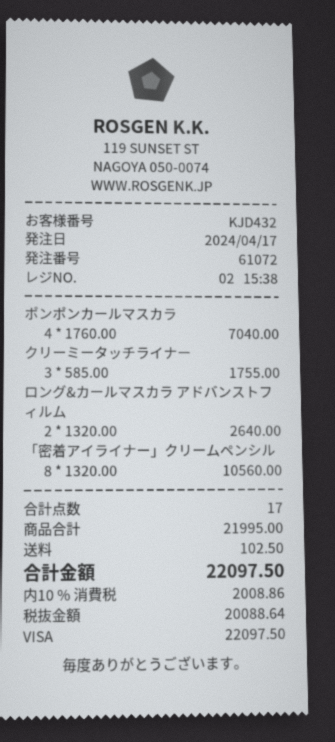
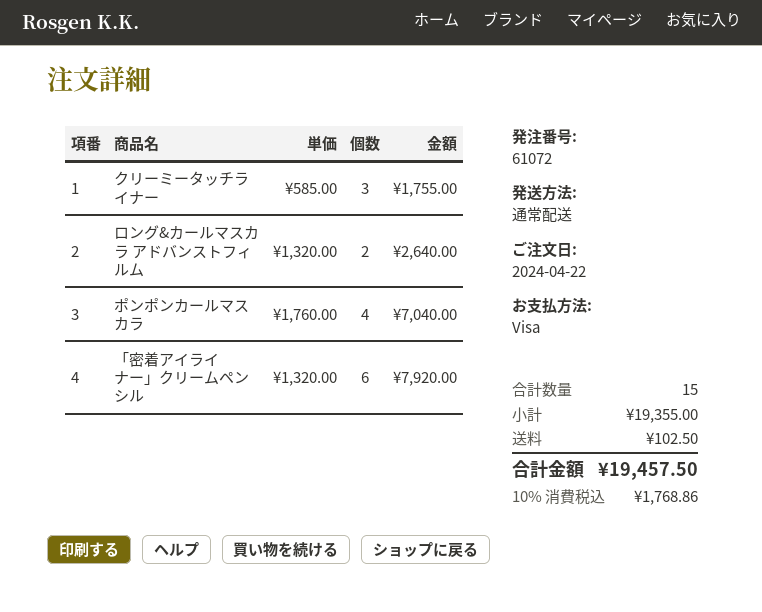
order date: 2024-04-17 -> 2024-04-22
「密着アイライナー」クリームペンシル: 8 x 1320.00 = 10560.00 -> 6 x 1320.00 = 7920.00
total quantity: 17 -> 15
subtotal: 21995.00 -> 19355.00
tax: 10% = 2008.86 -> 10% = 1768.86
total: 22097.50 -> 19457.50

